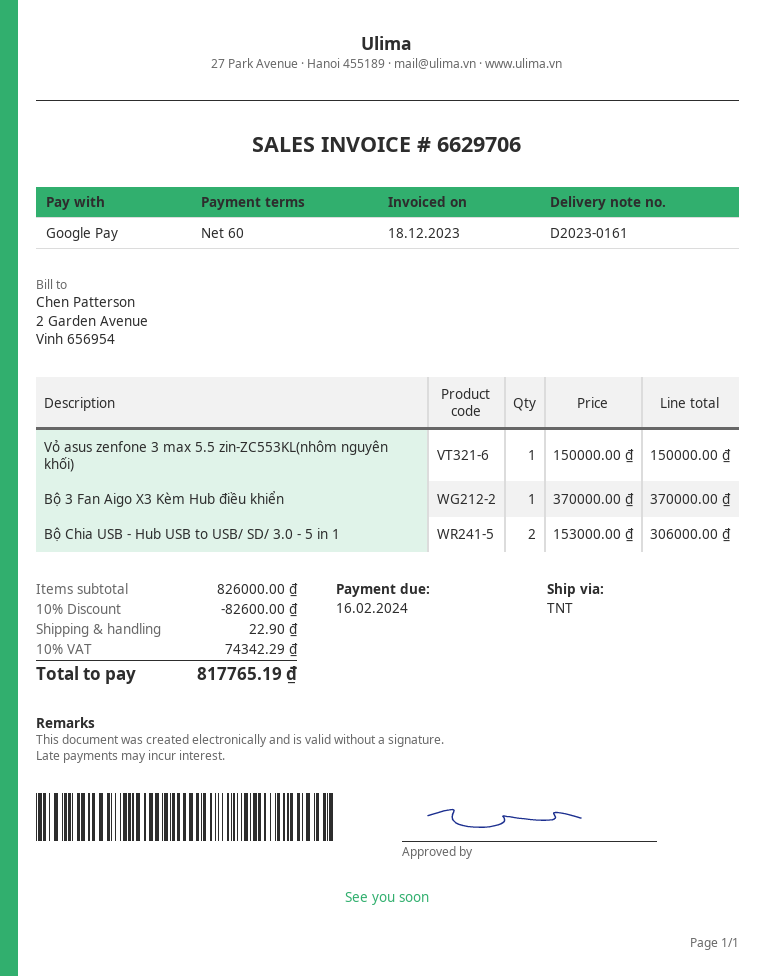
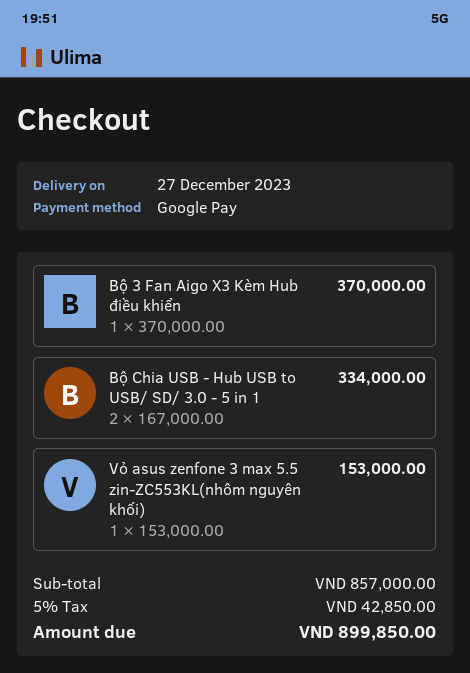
Vỏ asus zenfone 3 max 5.5 zin-ZC553KL(nhôm nguyên khối): 1 x 150000.00 = 150000.00 -> 1 x 153000.00 = 153000.00
Bộ Chia USB - Hub USB to USB/ SD/ 3.0 - 5 in 1: 2 x 153000.00 = 306000.00 -> 2 x 167000.00 = 334000.00
subtotal: 826000.00 -> 857000.00
discount: 10% = 82600.00 -> none
shipping: 22.90 -> none
tax: 10% = 74342.29 -> 5% = 42850.00
total: 817765.19 -> 899850.00

